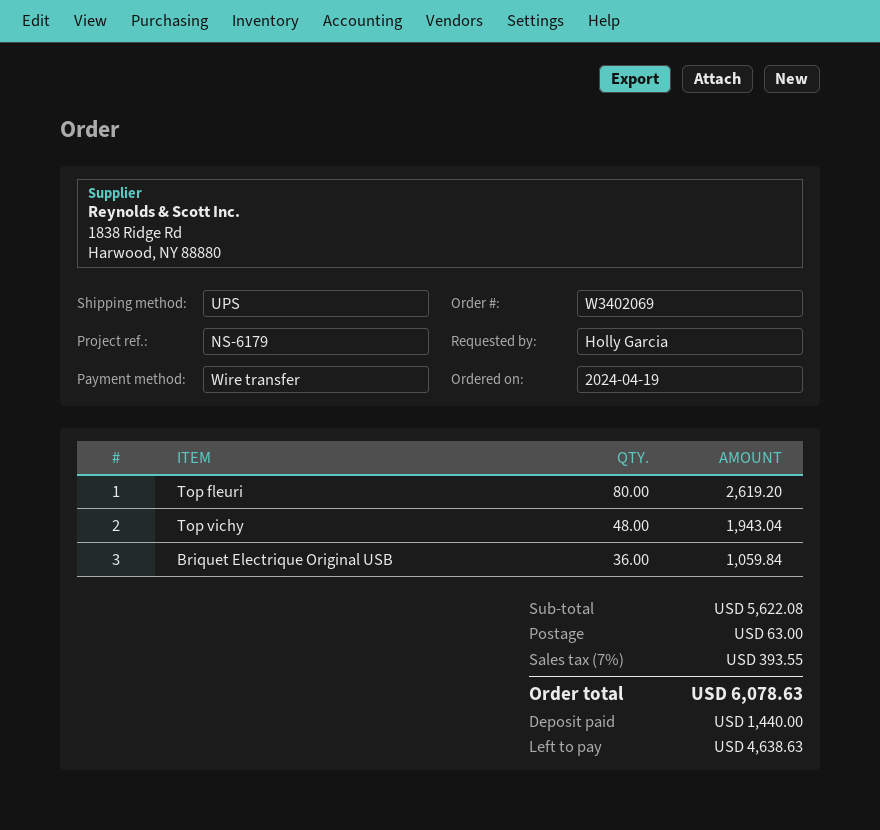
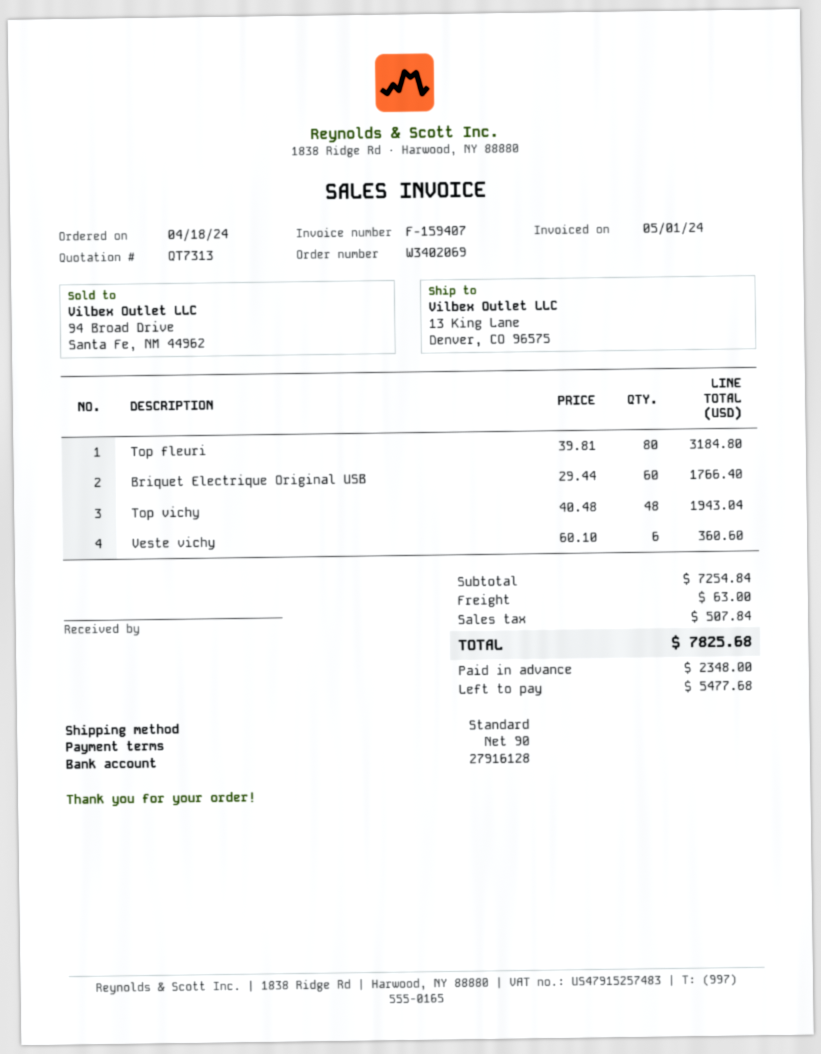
order date: 2024-04-19 -> 2024-04-18
shipping method: UPS -> standard
Top fleuri: 80 for 2619.20 -> 80 for 3184.80
Briquet Electrique Original USB: 36 for 1059.84 -> 60 for 1766.40
Veste vichy: none -> 6 for 360.60
subtotal: 5622.08 -> 7254.84
tax: 393.55 -> 507.84
total: 6078.63 -> 7825.68
deposit: 1440.00 -> 2348.00
balance: 4638.63 -> 5477.68

